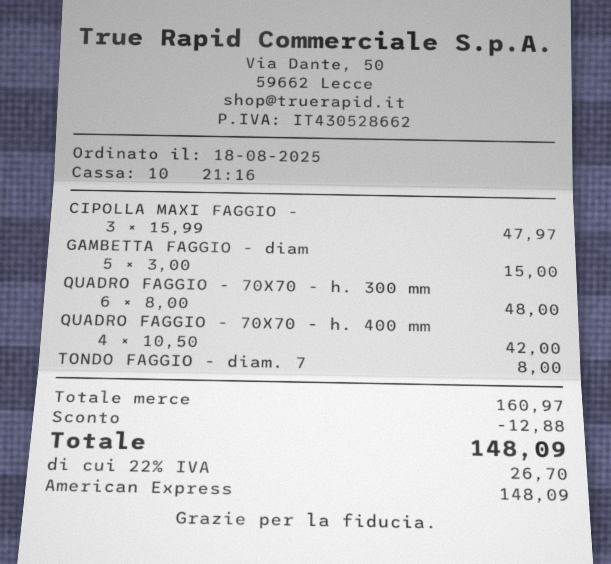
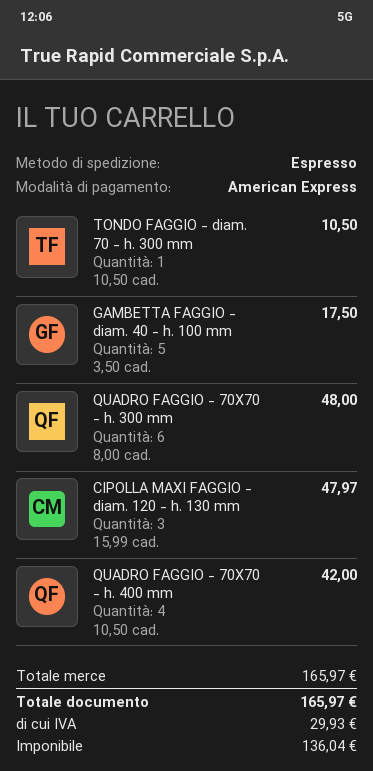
GAMBETTA FAGGIO - diam: 5 x 3.00 = 15.00 -> 5 x 3.50 = 17.50
TONDO FAGGIO - diam. 7: 1 x 8.00 = 8.00 -> 1 x 10.50 = 10.50
subtotal: 160.97 -> 165.97
discount: 12.88 -> none
tax: 26.70 -> 29.93
total: 148.09 -> 165.97

